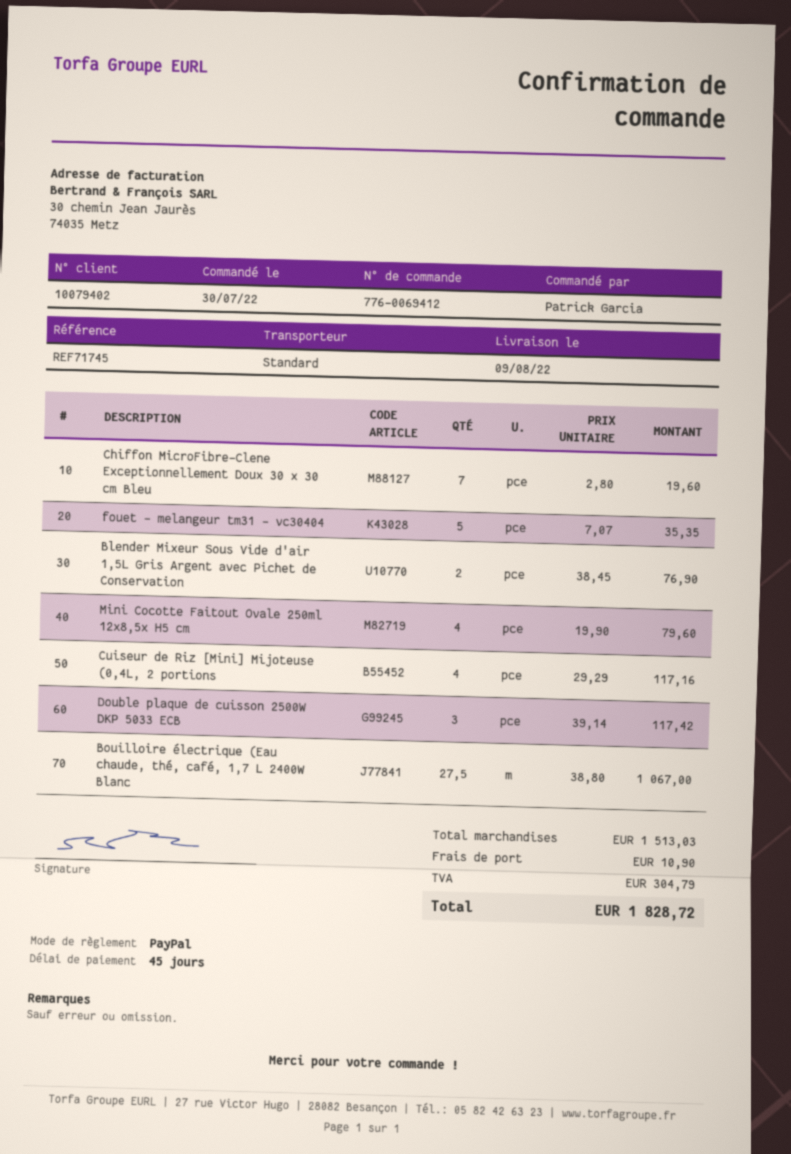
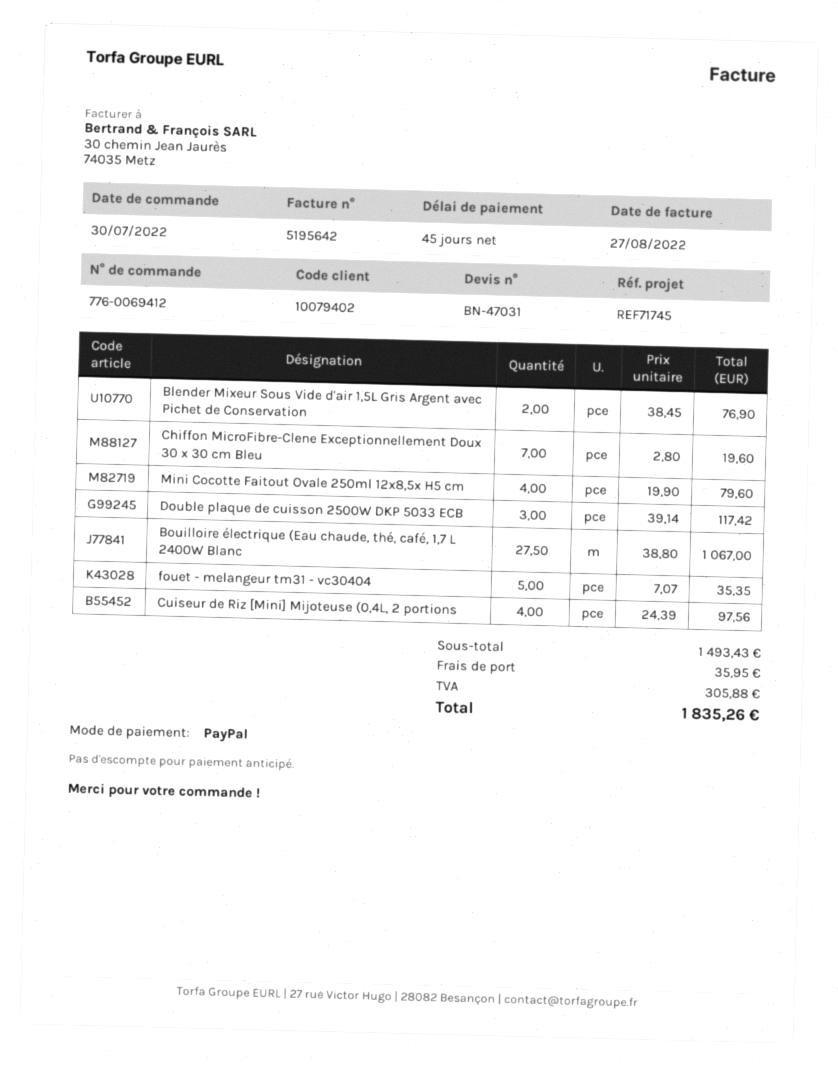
Cuiseur de Riz [Mini] Mijoteuse (0,4L, 2 portions: 4 x 29.29 = 117.16 -> 4 x 24.39 = 97.56
subtotal: 1513.03 -> 1493.43
shipping: 10.90 -> 35.95
tax: 304.79 -> 305.88
total: 1828.72 -> 1835.26

